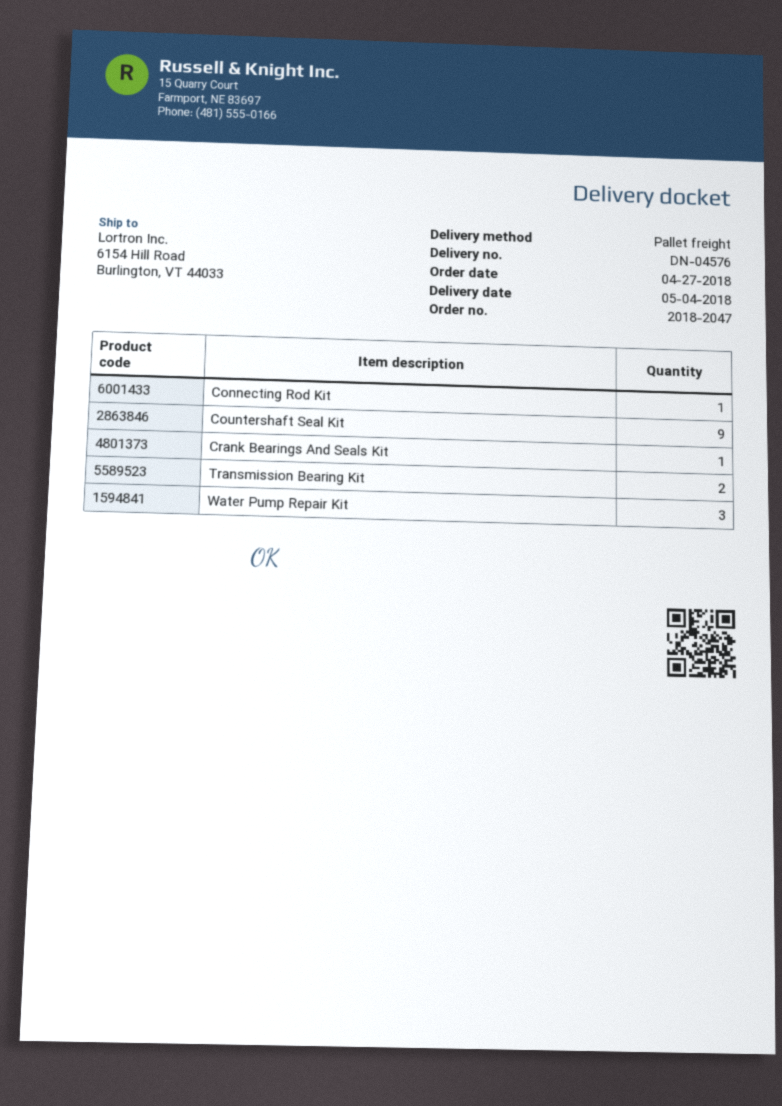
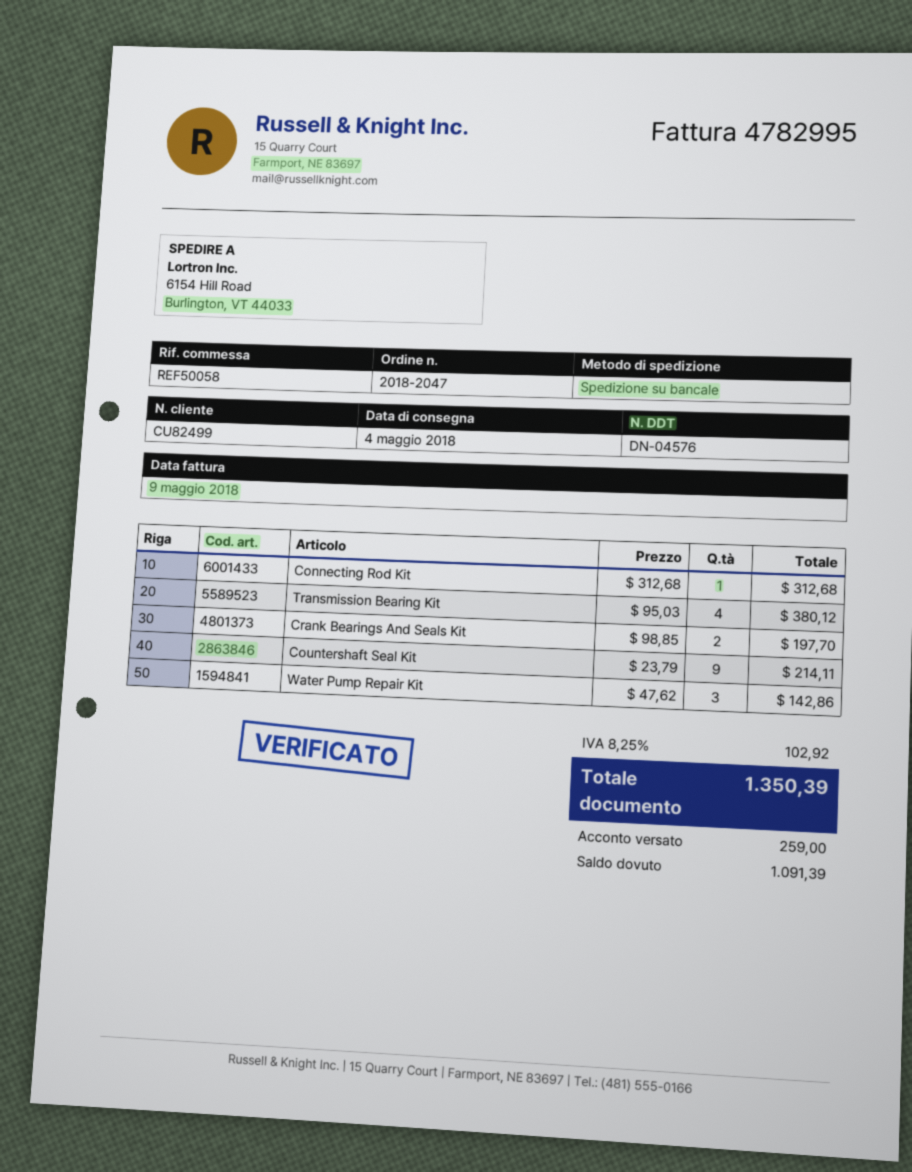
Crank Bearings And Seals Kit: 1 -> 2
Transmission Bearing Kit: 2 -> 4

